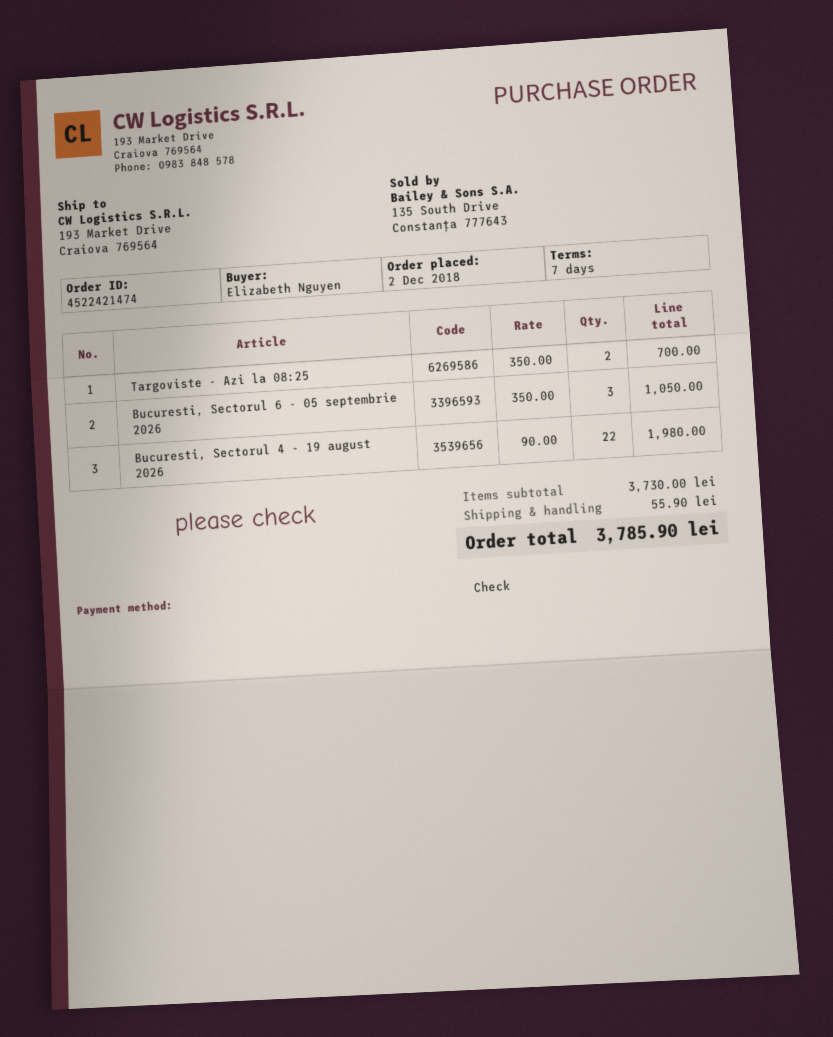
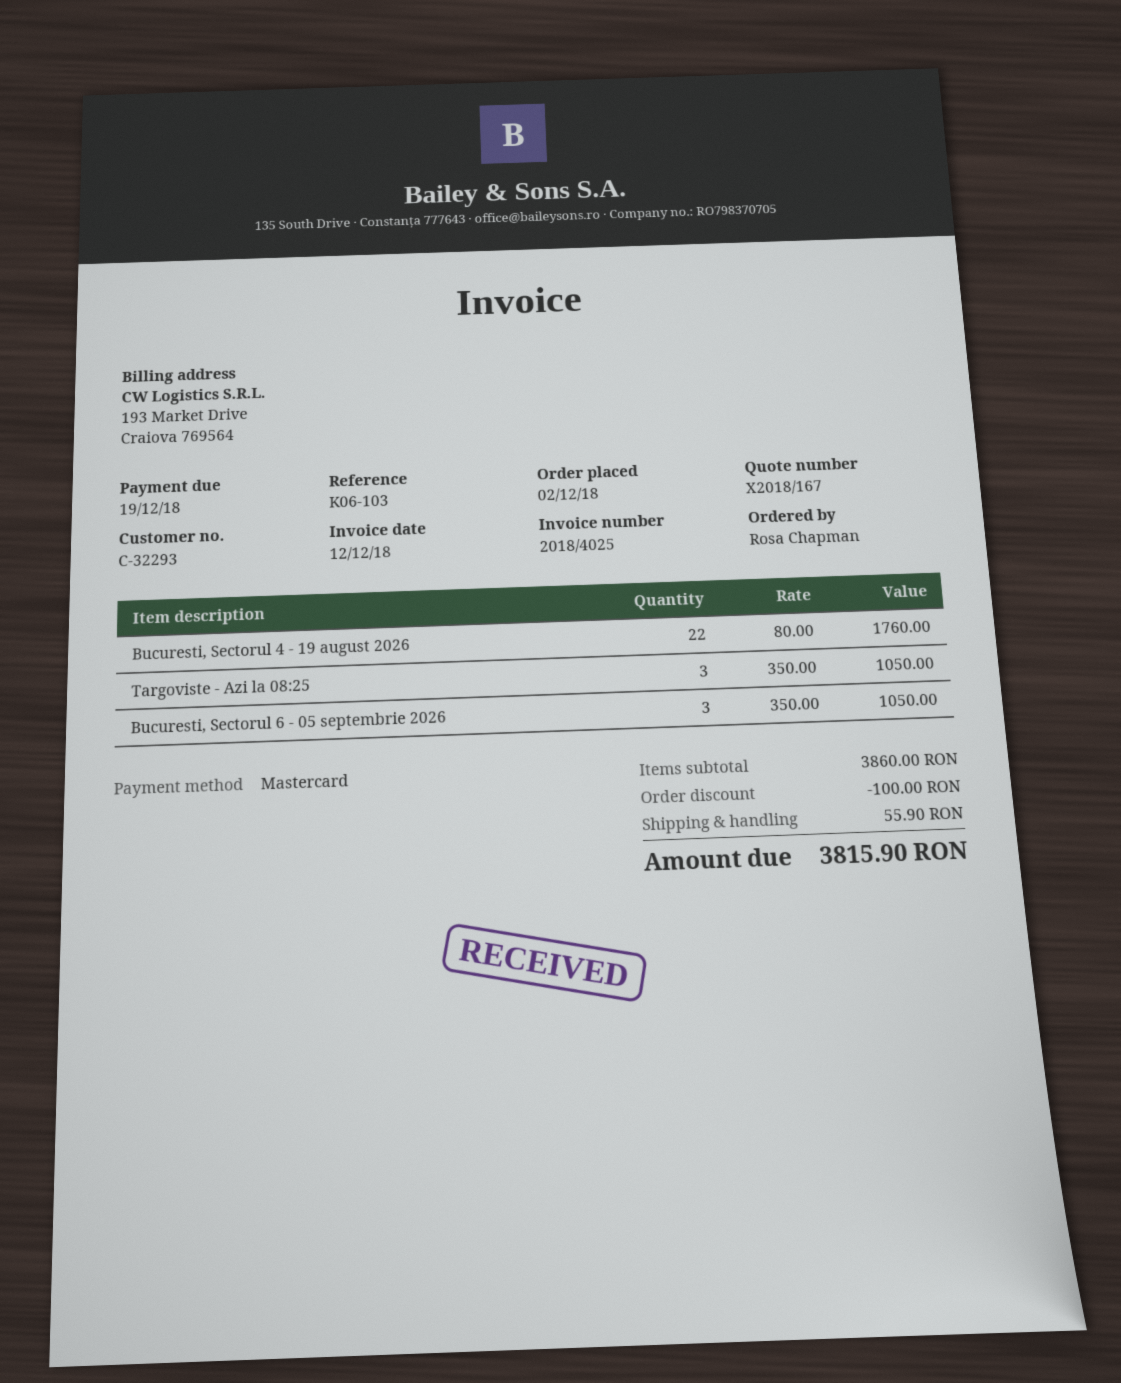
ordered by: Elizabeth Nguyen -> Rosa Chapman
payment method: cheque -> Mastercard
Targoviste - Azi la 08:25: 2 x 350.00 = 700.00 -> 3 x 350.00 = 1050.00
Bucuresti, Sectorul 4 - 19 august 2026: 22 x 90.00 = 1980.00 -> 22 x 80.00 = 1760.00
subtotal: 3730.00 -> 3860.00
discount: none -> 100.00
total: 3785.90 -> 3815.90

